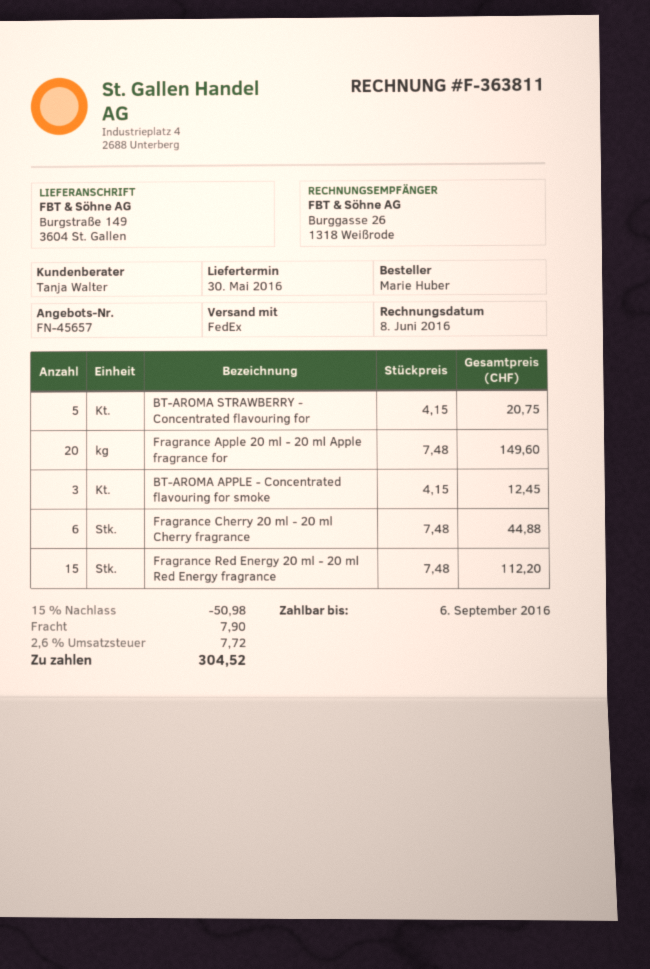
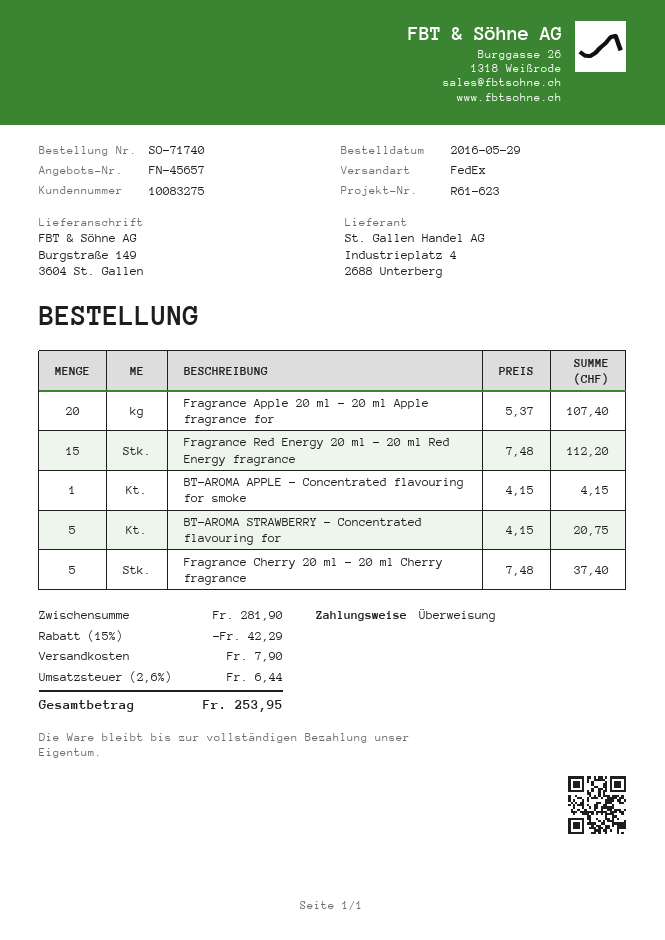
Fragrance Apple 20 ml - 20 ml Apple fragrance for: 20 x 7.48 = 149.60 -> 20 x 5.37 = 107.40
BT-AROMA APPLE - Concentrated flavouring for smoke: 3 x 4.15 = 12.45 -> 1 x 4.15 = 4.15
Fragrance Cherry 20 ml - 20 ml Cherry fragrance: 6 x 7.48 = 44.88 -> 5 x 7.48 = 37.40
discount: 15% = 50.98 -> 15% = 42.29
tax: 2.6% = 7.72 -> 2.6% = 6.44
total: 304.52 -> 253.95

